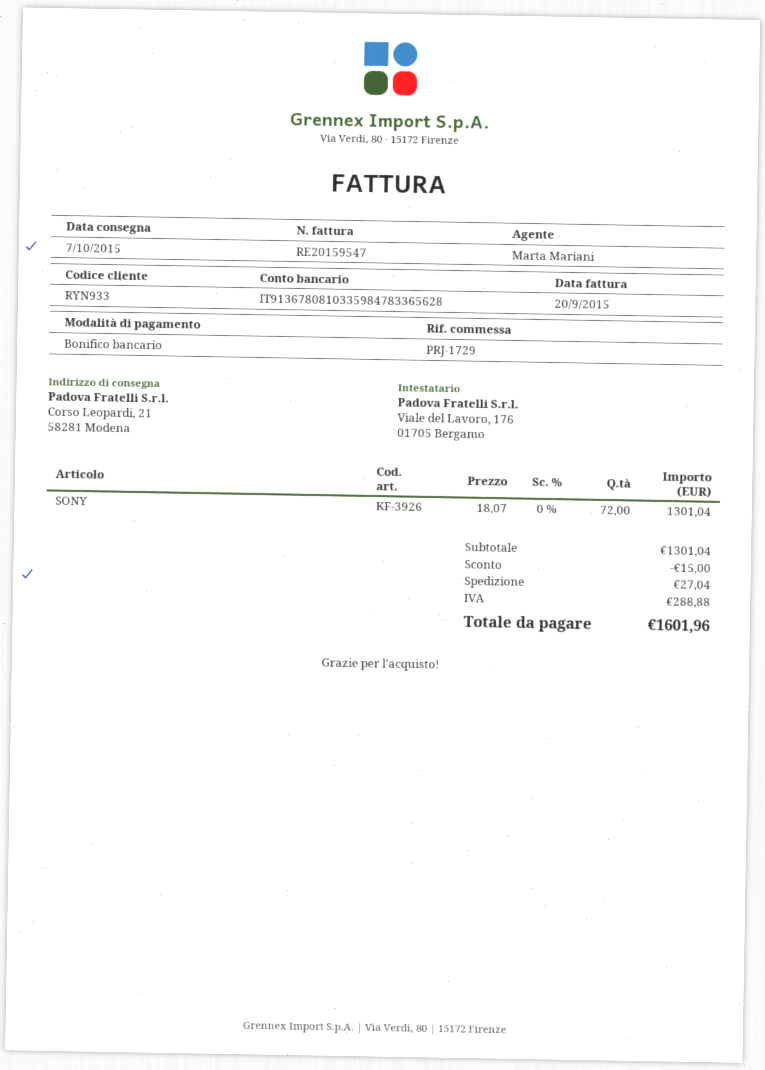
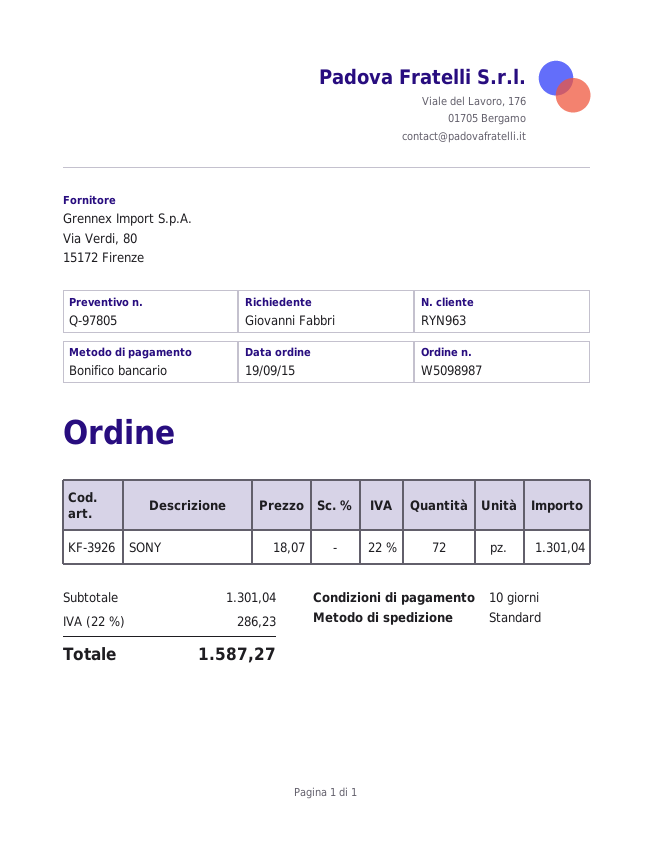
customer number: RYN933 -> RYN963
discount: 15.00 -> none
shipping: 27.04 -> none
tax: 288.88 -> 286.23
total: 1601.96 -> 1587.27

